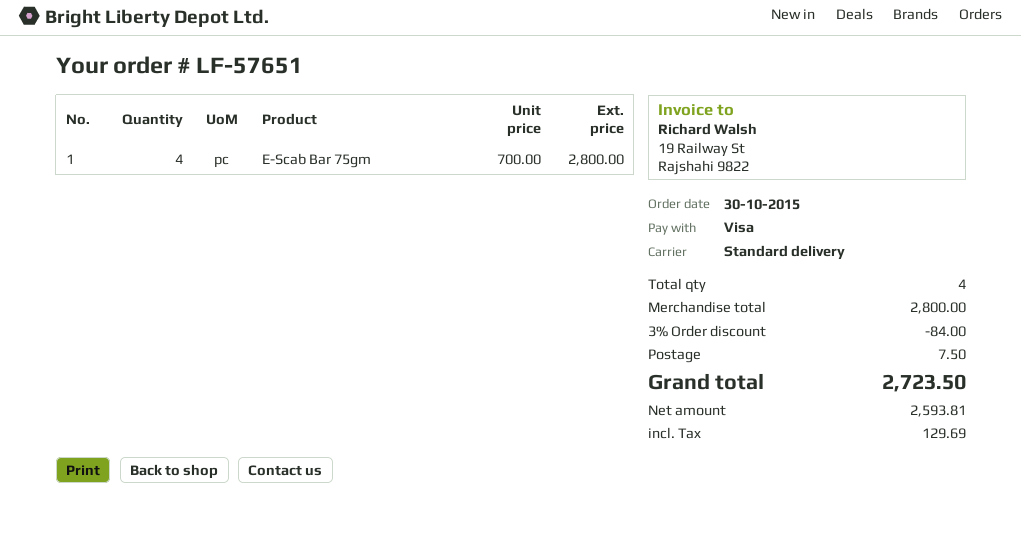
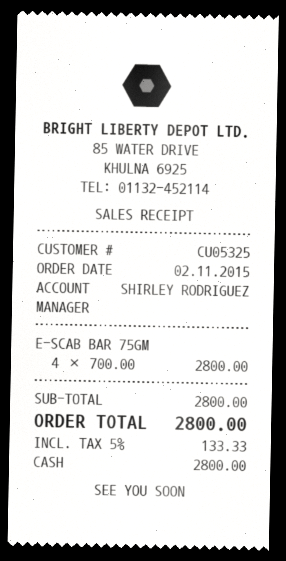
order date: 2015-10-30 -> 2015-11-02
payment method: Visa -> cash
discount: 3% = 84.00 -> none
shipping: 7.50 -> none
tax: 129.69 -> 133.33
total: 2723.50 -> 2800.00

